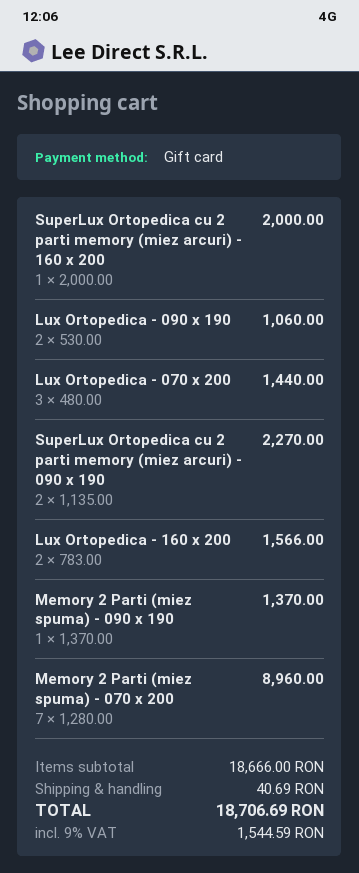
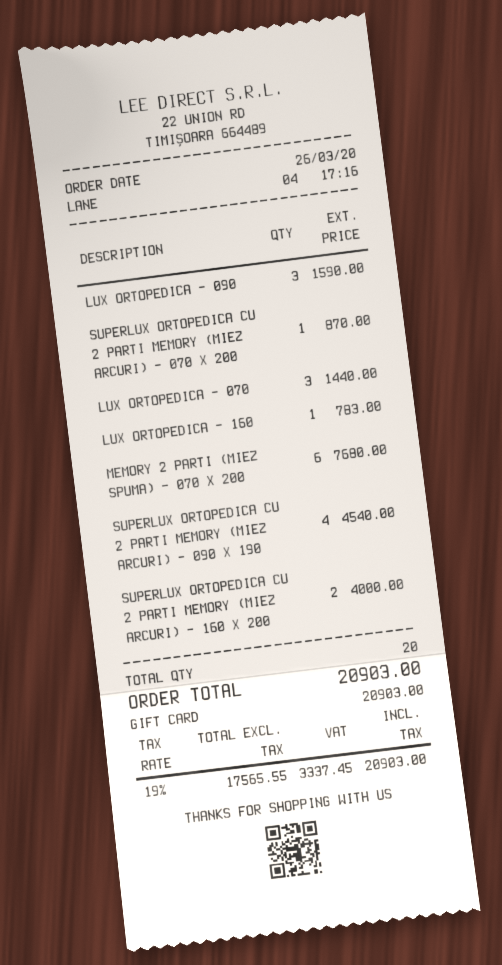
SuperLux Ortopedica cu 2 parti memory (miez arcuri) - 160 x 200: 1 for 2000.00 -> 2 for 4000.00
Lux Ortopedica - 090 x 190: 2 for 1060.00 -> 3 for 1590.00
SuperLux Ortopedica cu 2 parti memory (miez arcuri) - 090 x 190: 2 for 2270.00 -> 4 for 4540.00
Lux Ortopedica - 160 x 200: 2 for 1566.00 -> 1 for 783.00
Memory 2 Parti (miez spuma) - 090 x 190: 1 for 1370.00 -> none
Memory 2 Parti (miez spuma) - 070 x 200: 7 for 8960.00 -> 6 for 7680.00
SUPERLUX ORTOPEDICA CU 2 PARTI MEMORY (MIEZ ARCURI) - 070 X 200: none -> 1 for 870.00
shipping: 40.69 -> none
tax: 9% = 1544.59 -> 19% = 3337.45
total: 18706.69 -> 20903.00

